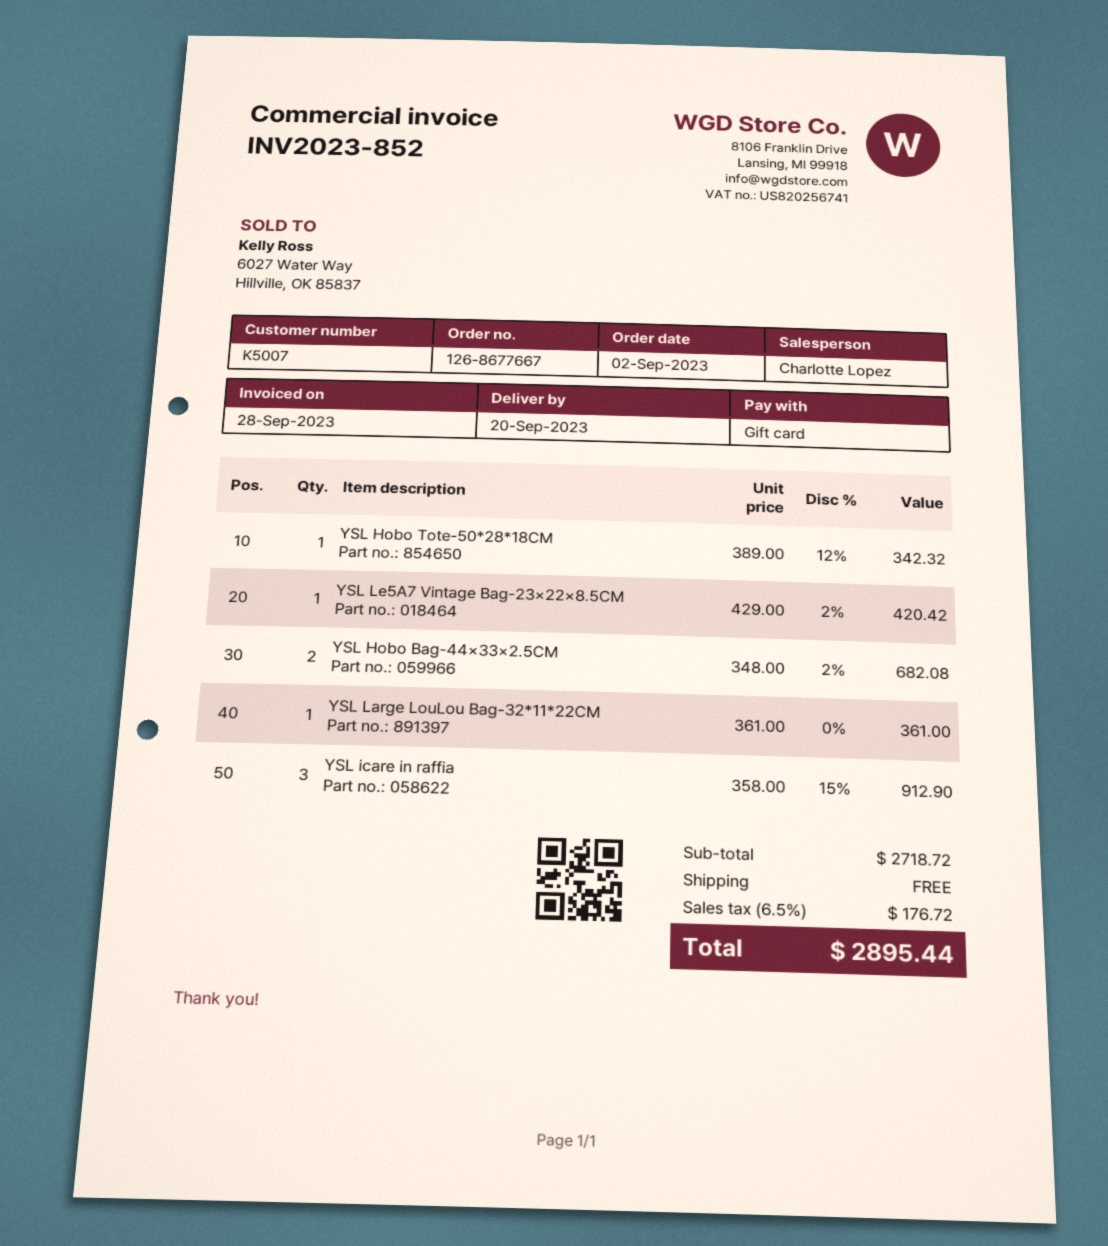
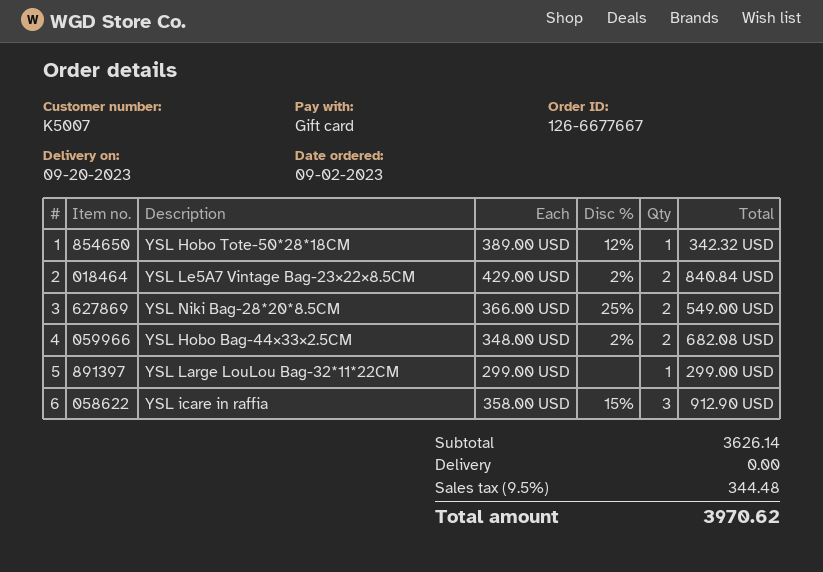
order number: 126-8677667 -> 126-6677667
YSL Le5A7 Vintage Bag-23×22×8.5CM: 1 x 429.00 - 2% = 420.42 -> 2 x 429.00 - 2% = 840.84
YSL Large LouLou Bag-32*11*22CM: 1 x 361.00 = 361.00 -> 1 x 299.00 = 299.00
YSL Niki Bag-28*20*8.5CM: none -> 2 x 366.00 - 25% = 549.00
subtotal: 2718.72 -> 3626.14
tax: 6.5% = 176.72 -> 9.5% = 344.48
total: 2895.44 -> 3970.62

